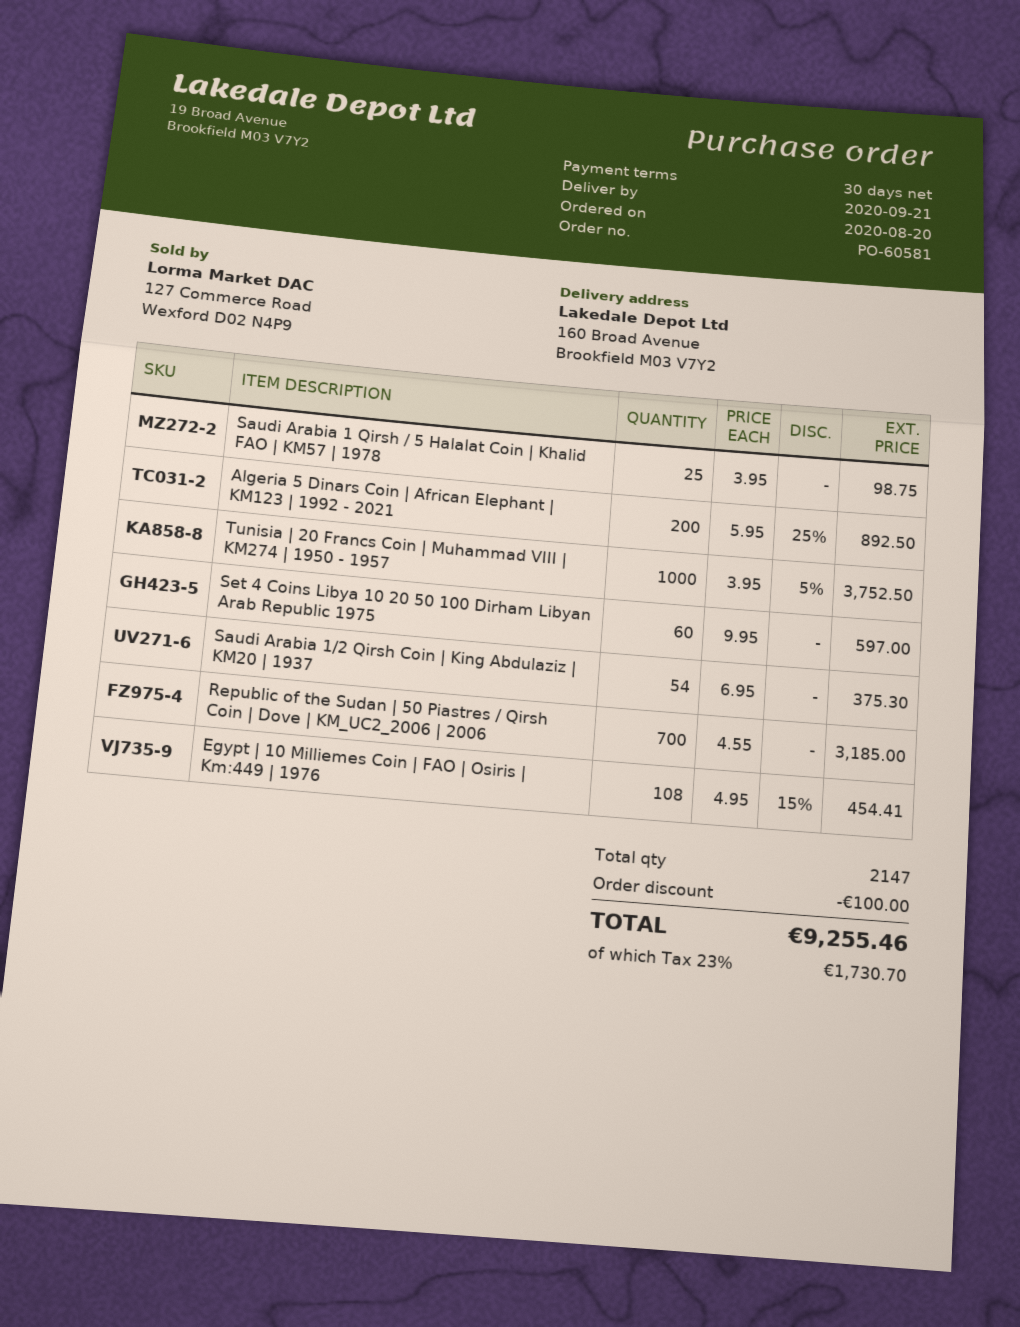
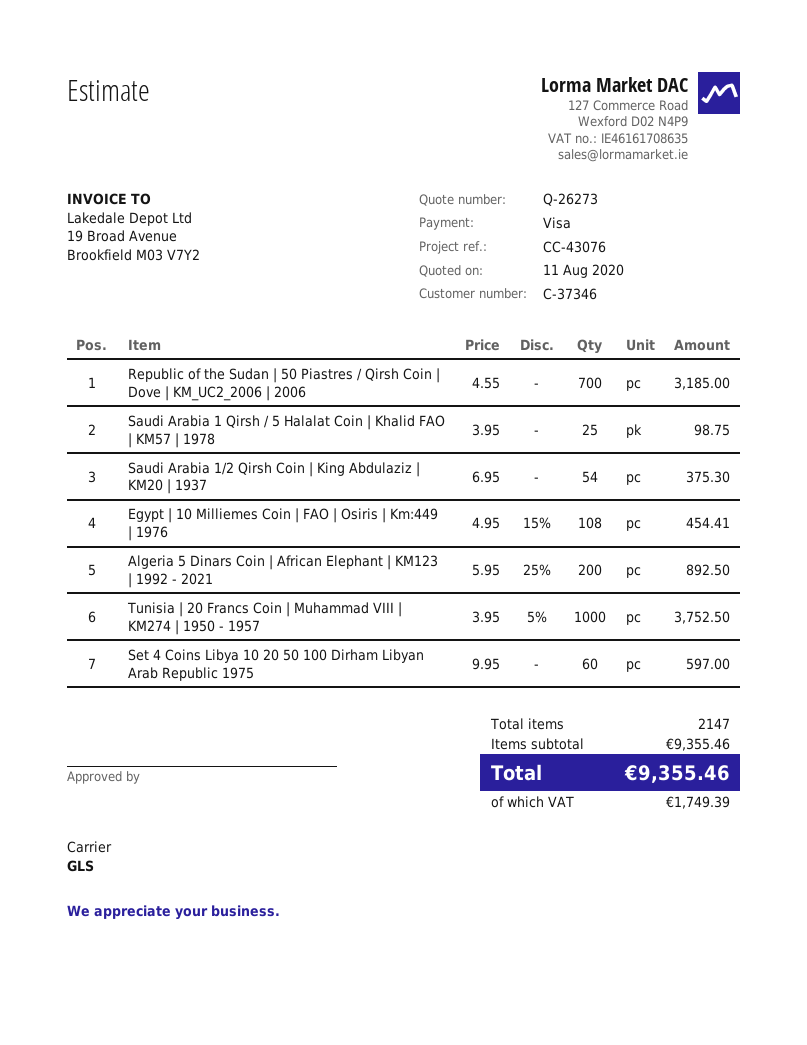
discount: 100.00 -> none
tax: 1730.70 -> 1749.39
total: 9255.46 -> 9355.46

